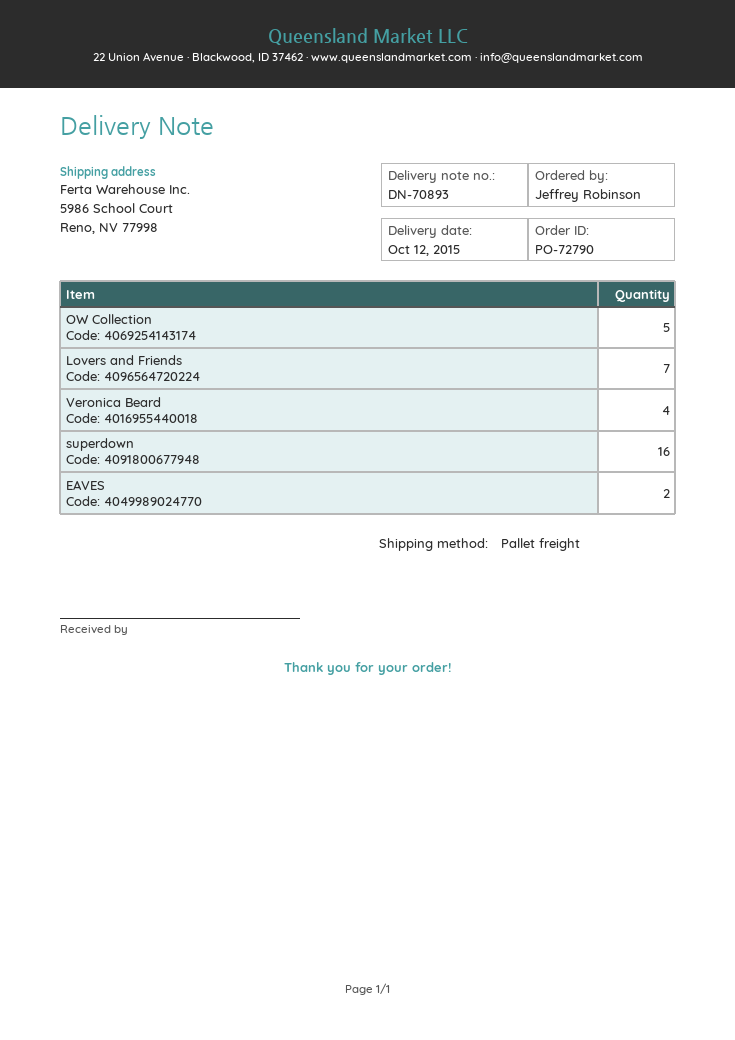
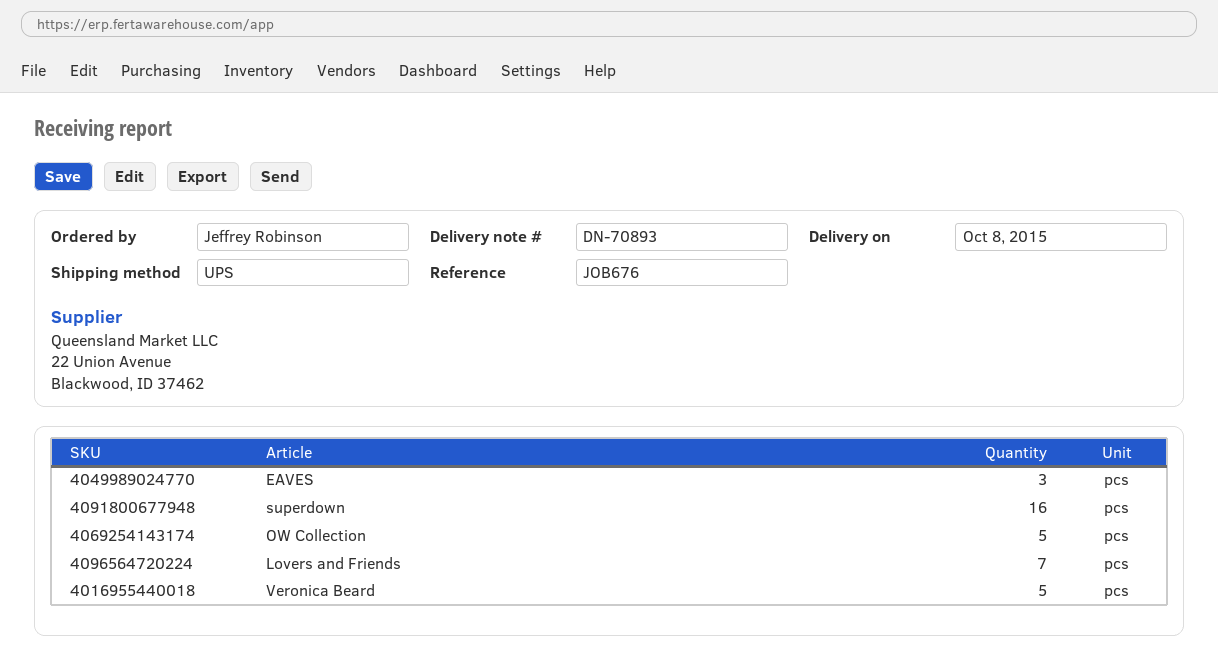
delivery date: 2015-10-12 -> 2015-10-08
shipping method: pallet freight -> UPS
Veronica Beard: 4 -> 5
EAVES: 2 -> 3

